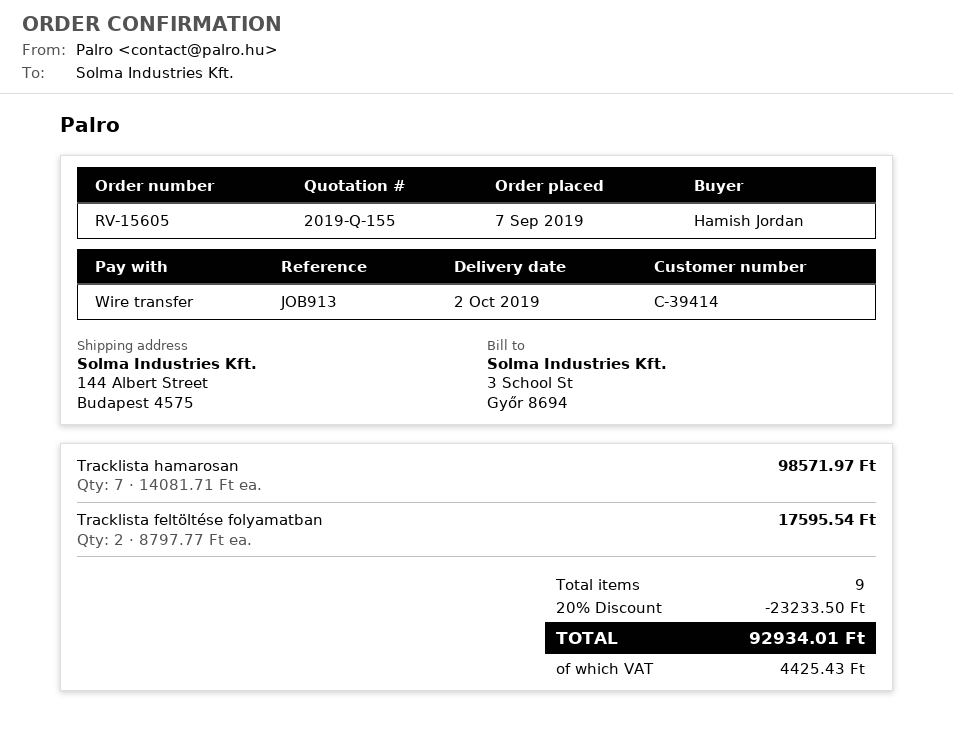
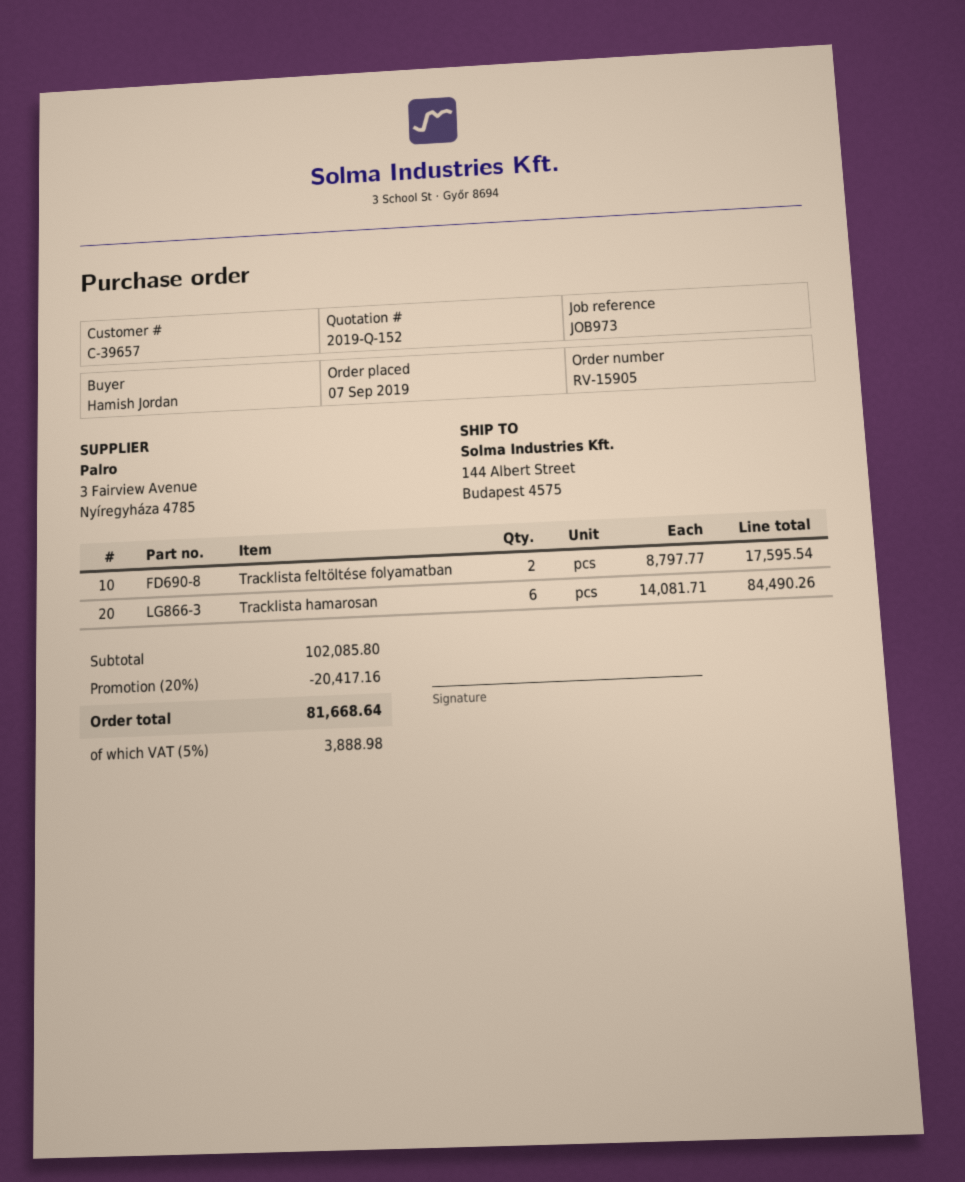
quote number: 2019-Q-155 -> 2019-Q-152
order number: RV-15605 -> RV-15905
customer number: C-39414 -> C-39657
reference: JOB913 -> JOB973
Tracklista hamarosan: 7 x 14081.71 = 98571.97 -> 6 x 14081.71 = 84490.26
discount: 20% = 23233.50 -> 20% = 20417.16
tax: 4425.43 -> 3888.98
total: 92934.01 -> 81668.64

